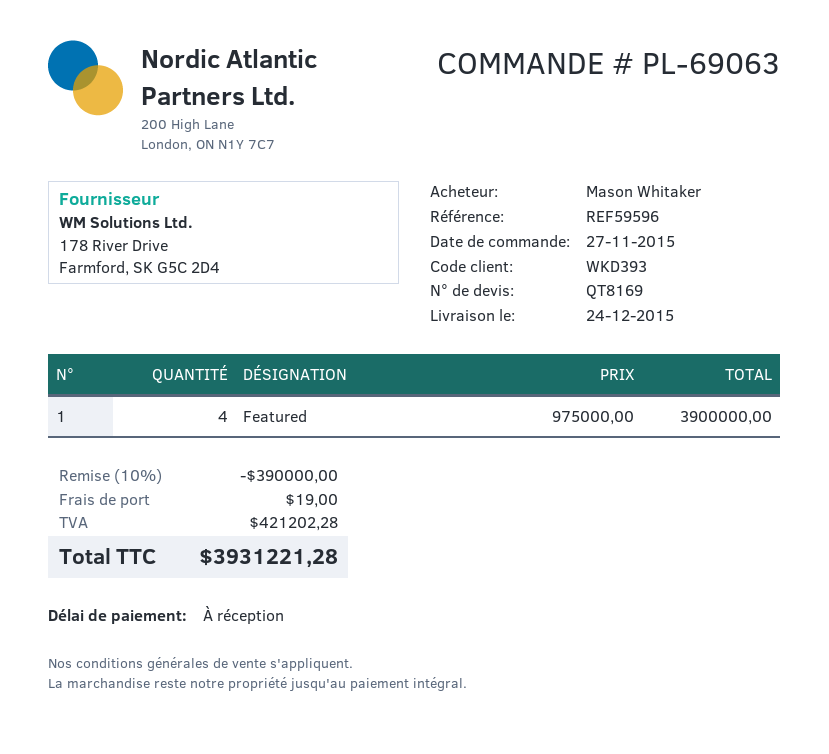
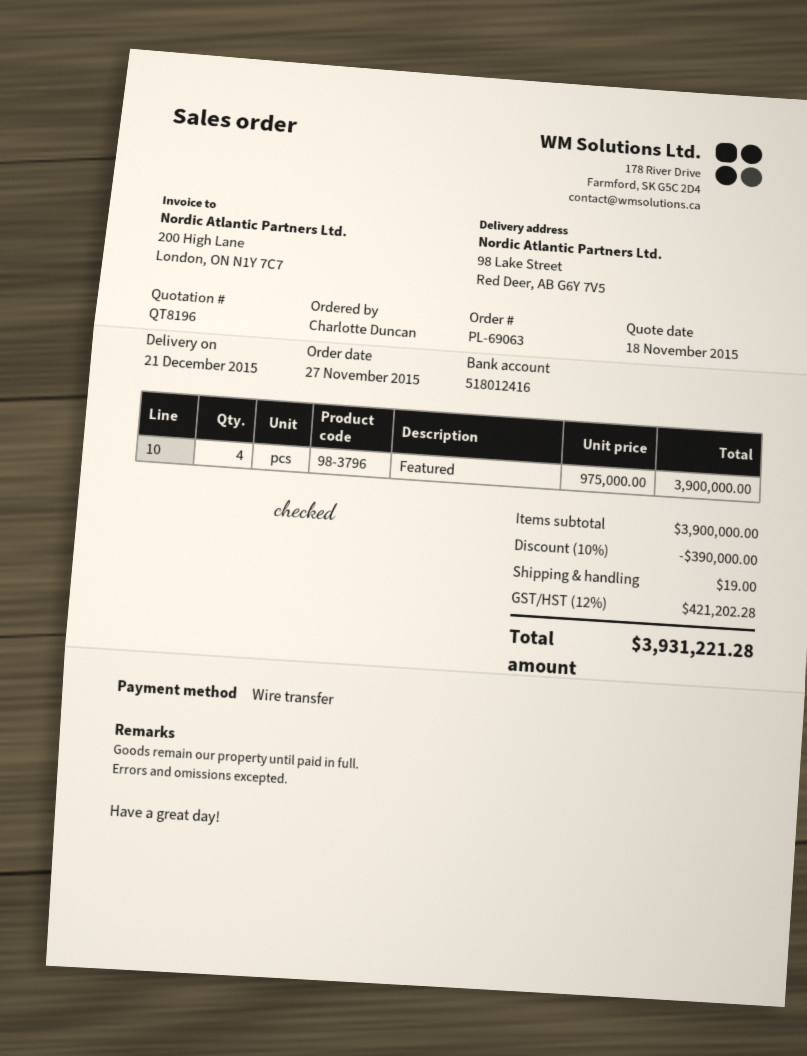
quote number: QT8169 -> QT8196
delivery date: 2015-12-24 -> 2015-12-21
ordered by: Mason Whitaker -> Charlotte Duncan

